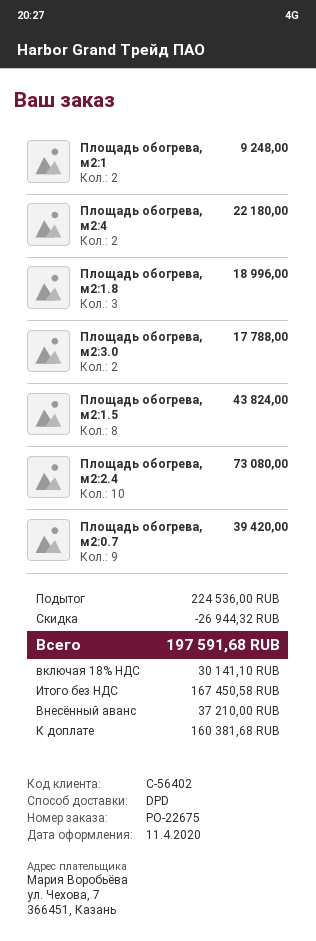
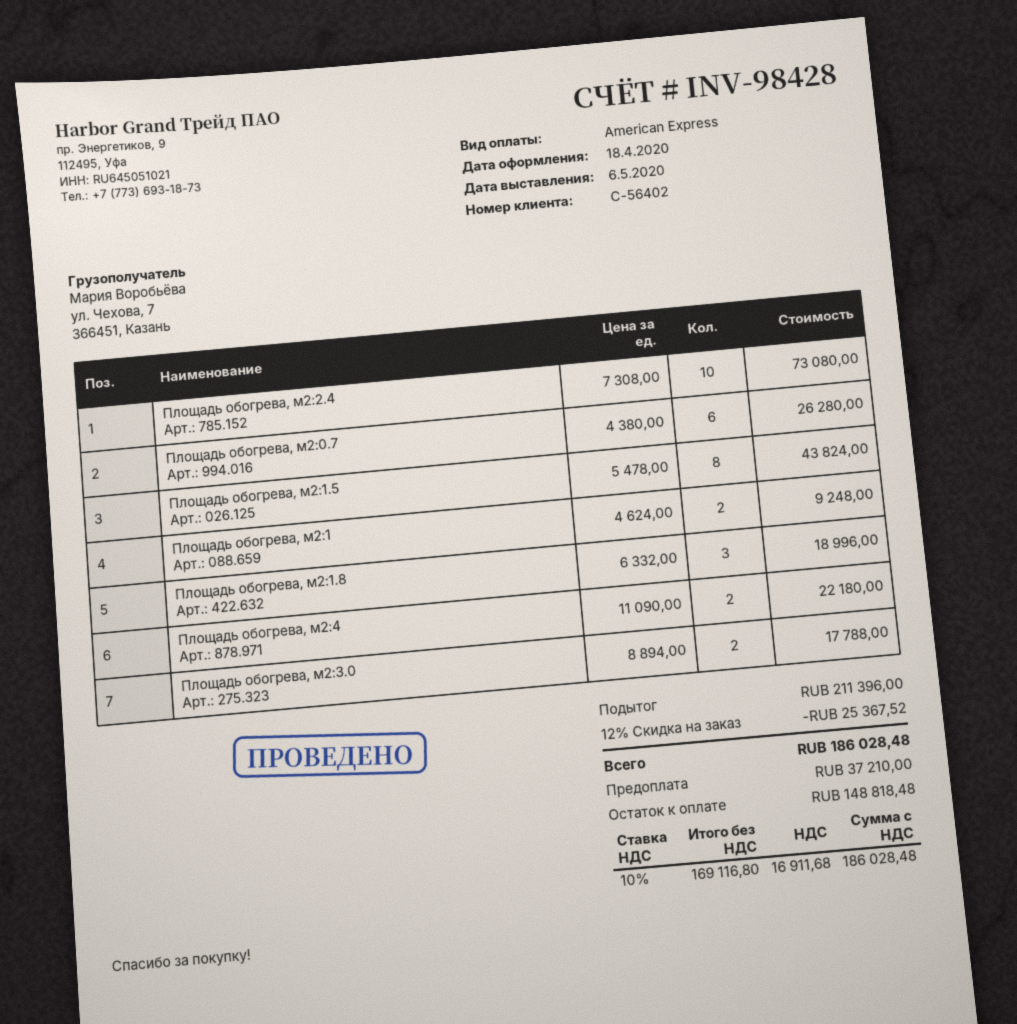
order date: 2020-04-11 -> 2020-04-18
Площадь обогрева, м2:0.7: 9 for 39420.00 -> 6 for 26280.00
subtotal: 224536.00 -> 211396.00
discount: 26944.32 -> 25367.52
net: 167450.58 -> 169116.80
tax: 18% = 30141.10 -> 10% = 16911.68
total: 197591.68 -> 186028.48
balance: 160381.68 -> 148818.48

